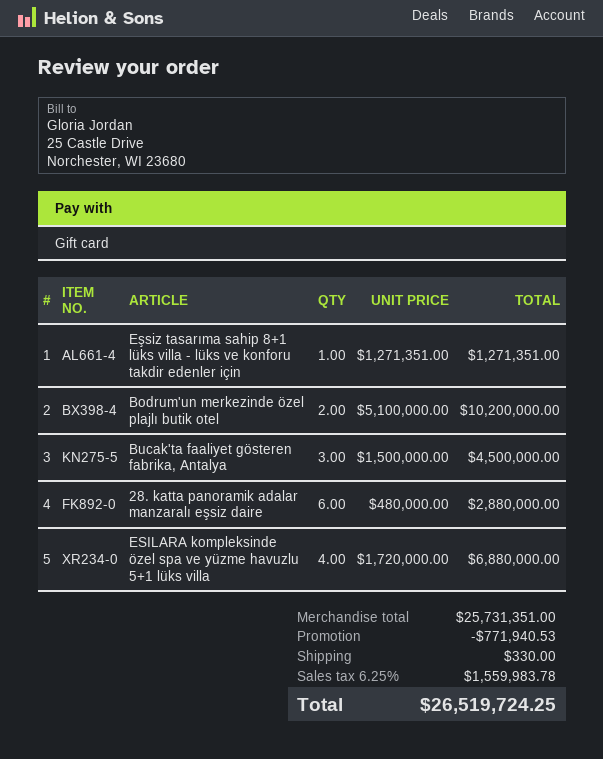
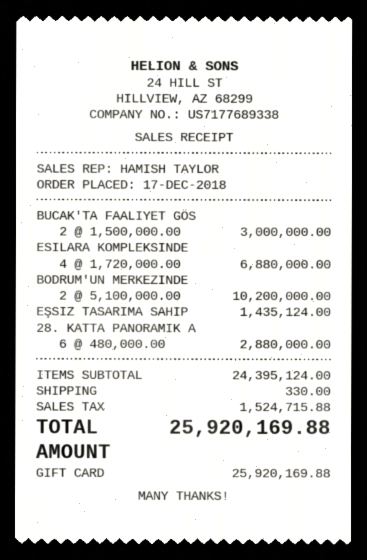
Eşsiz tasarıma sahip 8+1 lüks villa - lüks ve konforu takdir edenler için: 1 x 1271351.00 = 1271351.00 -> 1 x 1435124.00 = 1435124.00
Bucak'ta faaliyet gösteren fabrika, Antalya: 3 x 1500000.00 = 4500000.00 -> 2 x 1500000.00 = 3000000.00
subtotal: 25731351.00 -> 24395124.00
discount: 771940.53 -> none
tax: 1559983.78 -> 1524715.88
total: 26519724.25 -> 25920169.88

